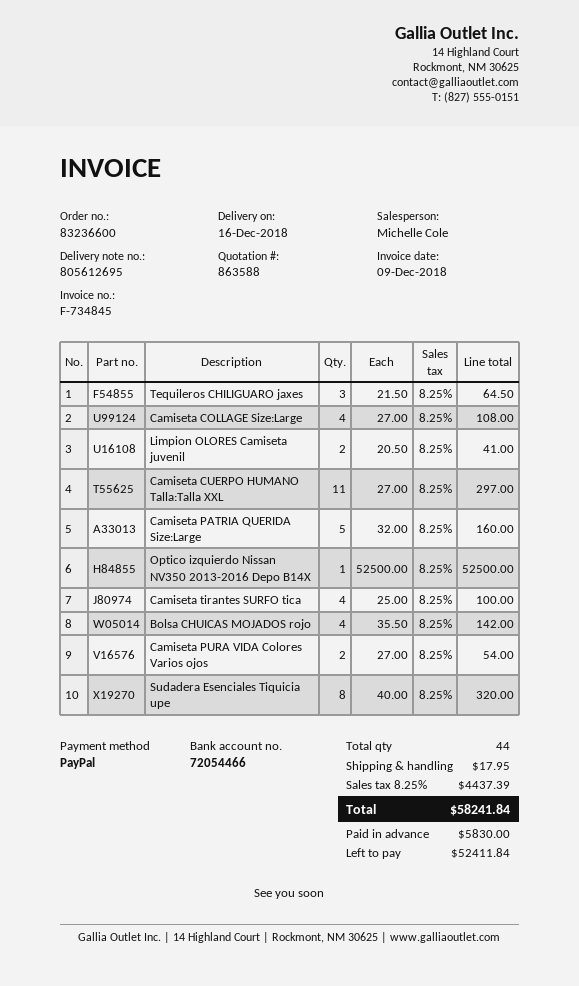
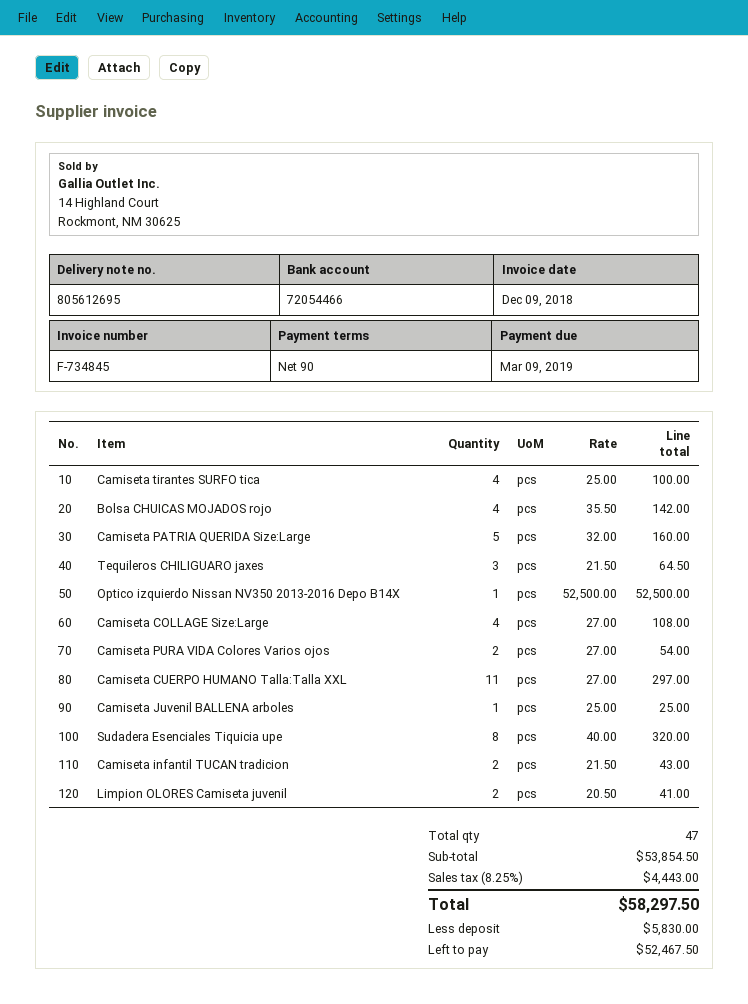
Camiseta Juvenil BALLENA arboles: none -> 1 x 25.00 = 25.00
Camiseta infantil TUCAN tradicion: none -> 2 x 21.50 = 43.00
total quantity: 44 -> 47
shipping: 17.95 -> none
tax: 8.25% = 4437.39 -> 8.25% = 4443.00
total: 58241.84 -> 58297.50
balance: 52411.84 -> 52467.50

